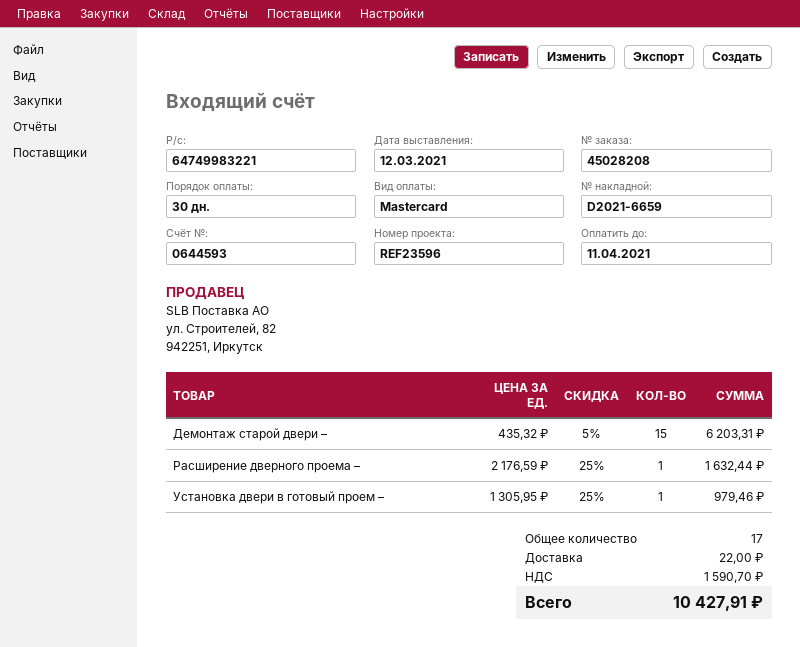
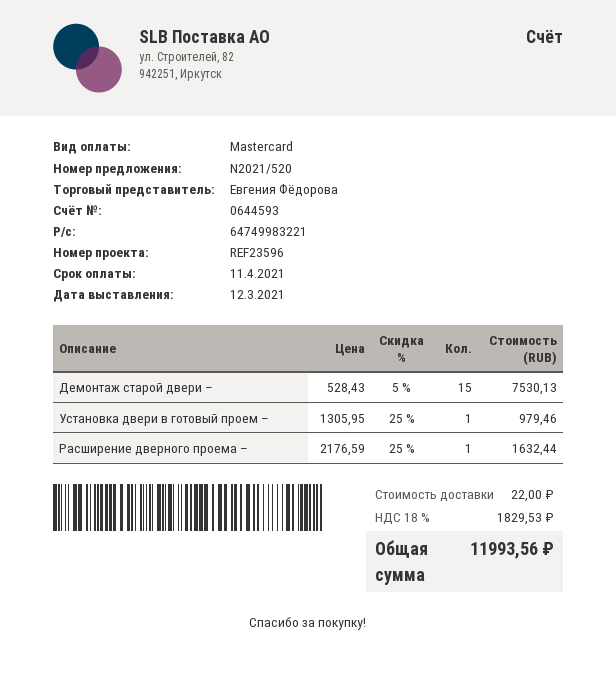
Демонтаж старой двери –: 15 x 435.32 - 5% = 6203.31 -> 15 x 528.43 - 5% = 7530.13
tax: 1590.70 -> 1829.53
total: 10427.91 -> 11993.56

